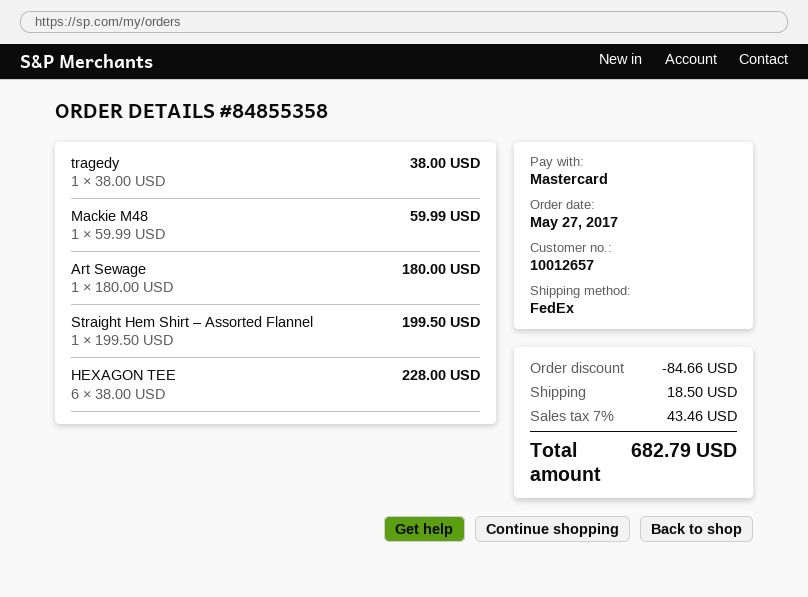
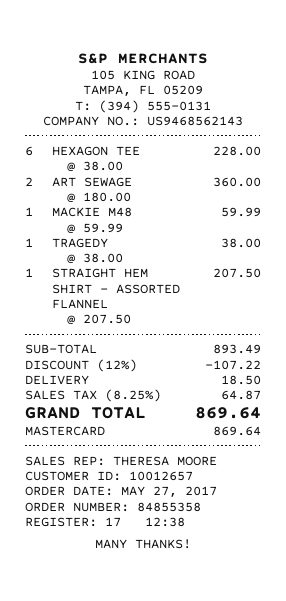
Art Sewage: 1 x 180.00 = 180.00 -> 2 x 180.00 = 360.00
Straight Hem Shirt – Assorted Flannel: 1 x 199.50 = 199.50 -> 1 x 207.50 = 207.50
discount: 84.66 -> 107.22
tax: 7% = 43.46 -> 8.25% = 64.87
total: 682.79 -> 869.64

